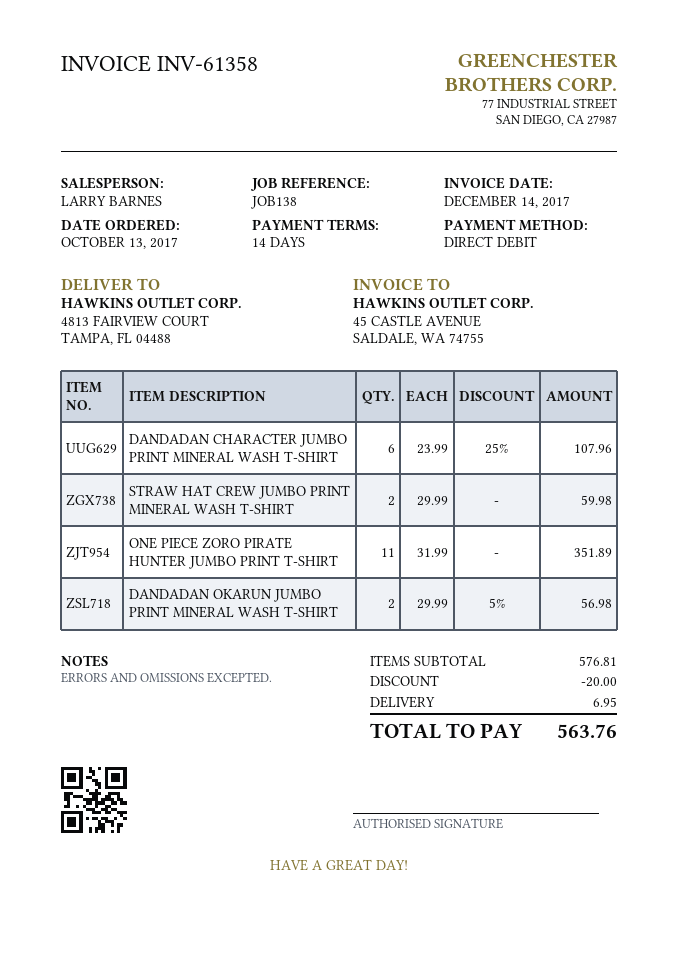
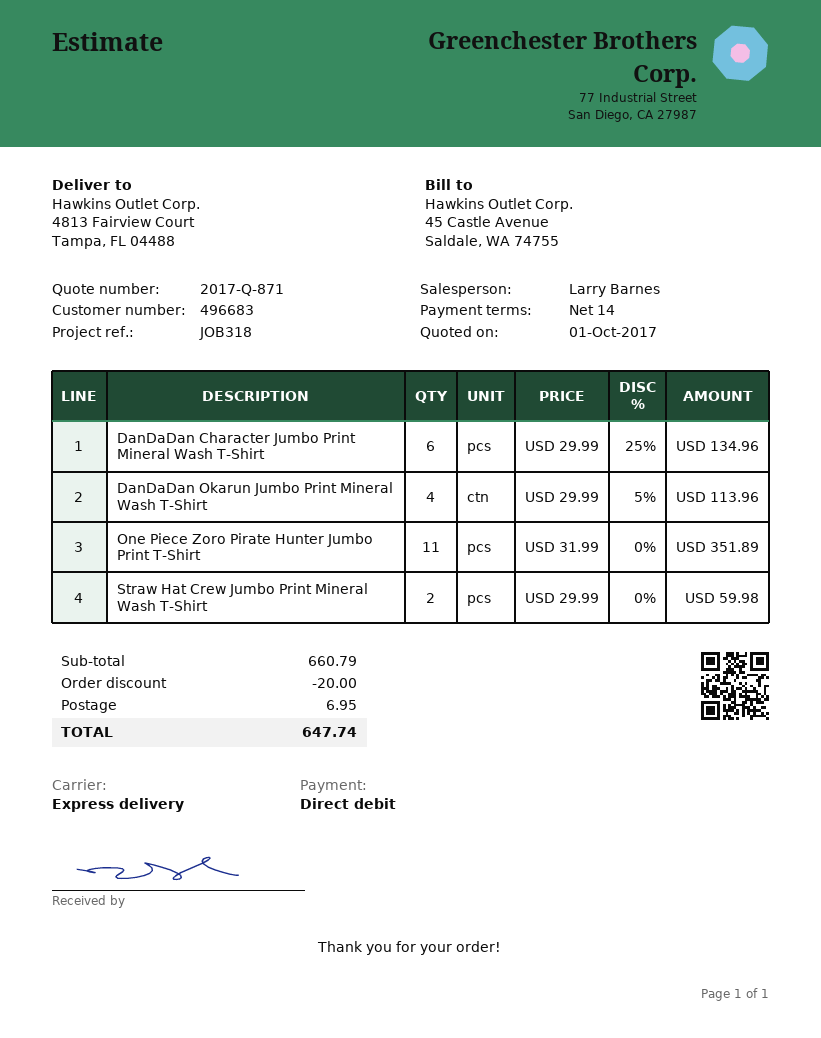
reference: JOB138 -> JOB318
DANDADAN CHARACTER JUMBO PRINT MINERAL WASH T-SHIRT: 6 x 23.99 - 25% = 107.96 -> 6 x 29.99 - 25% = 134.96
DANDADAN OKARUN JUMBO PRINT MINERAL WASH T-SHIRT: 2 x 29.99 - 5% = 56.98 -> 4 x 29.99 - 5% = 113.96
subtotal: 576.81 -> 660.79
total: 563.76 -> 647.74

